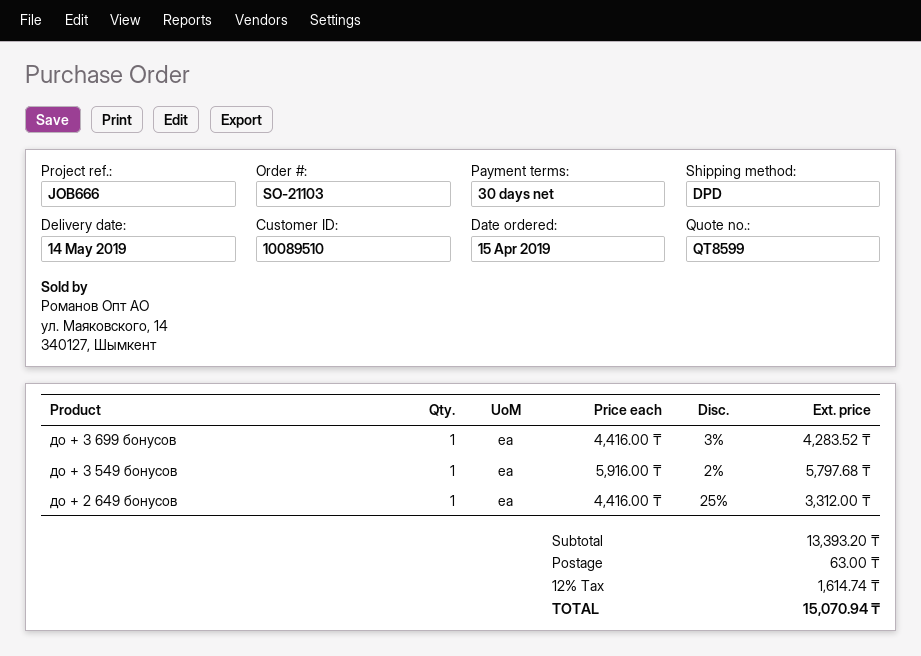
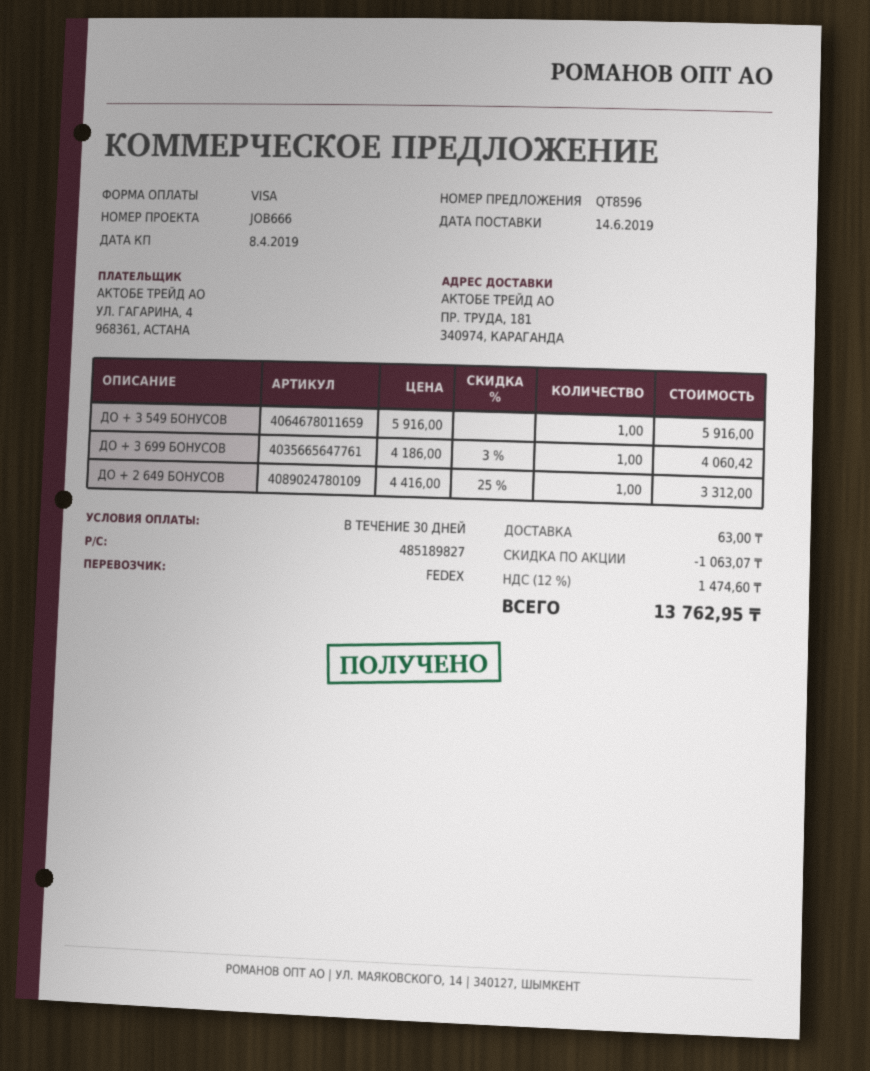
quote number: QT8599 -> QT8596
delivery date: 2019-05-14 -> 2019-06-14
shipping method: DPD -> FedEx
до + 3 699 бонусов: 1 x 4416.00 - 3% = 4283.52 -> 1 x 4186.00 - 3% = 4060.42
до + 3 549 бонусов: 1 x 5916.00 - 2% = 5797.68 -> 1 x 5916.00 = 5916.00
discount: none -> 1063.07
tax: 12% = 1614.74 -> 12% = 1474.60
total: 15070.94 -> 13762.95

